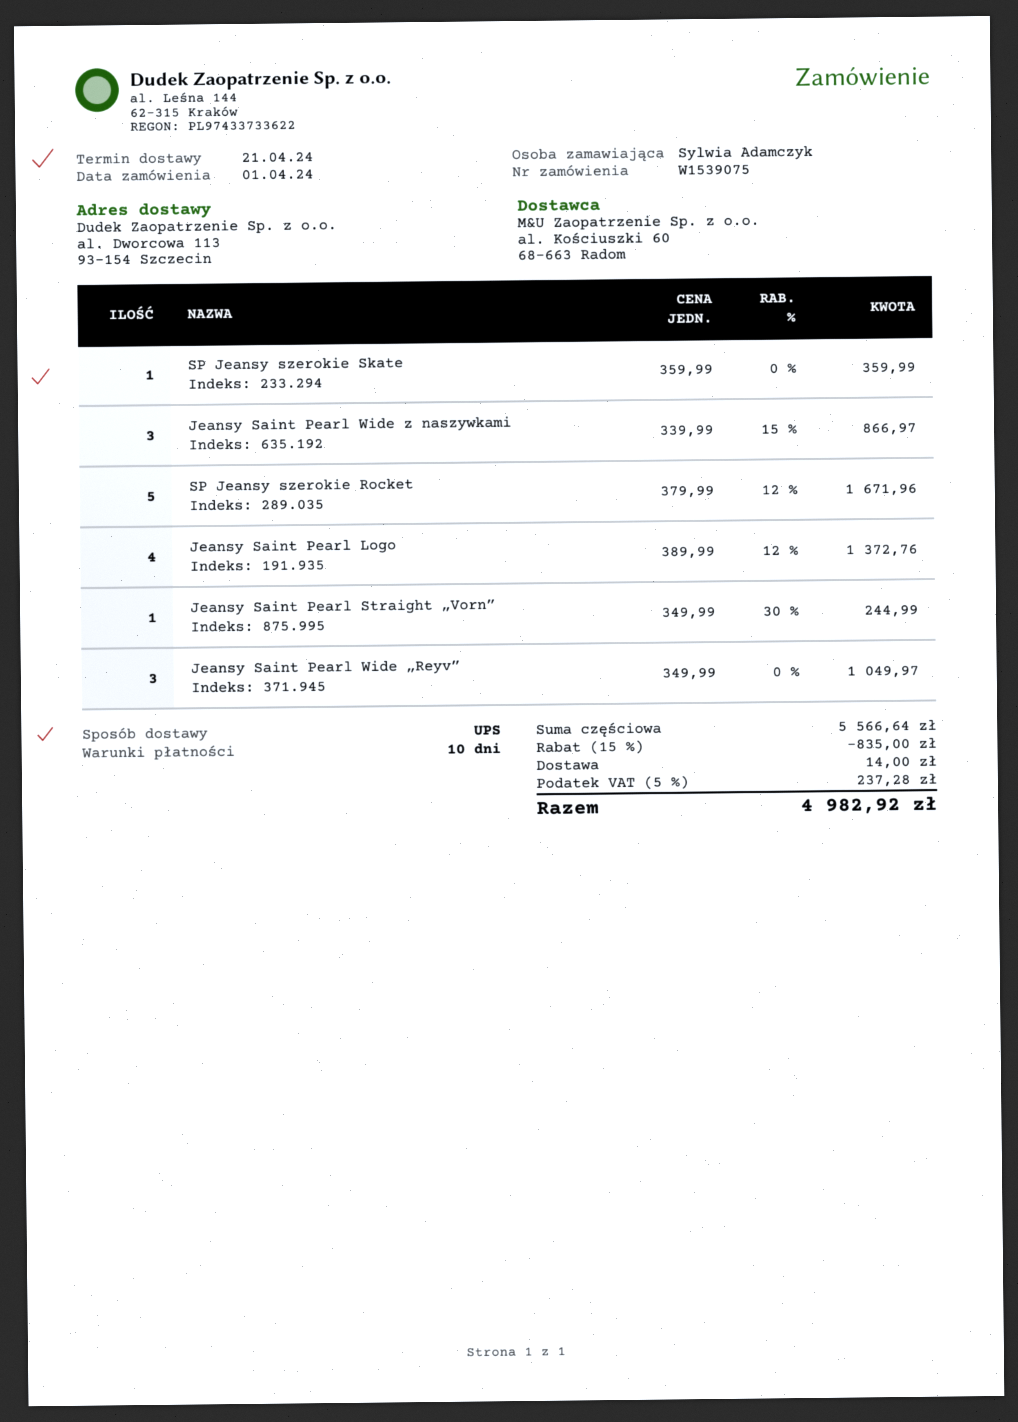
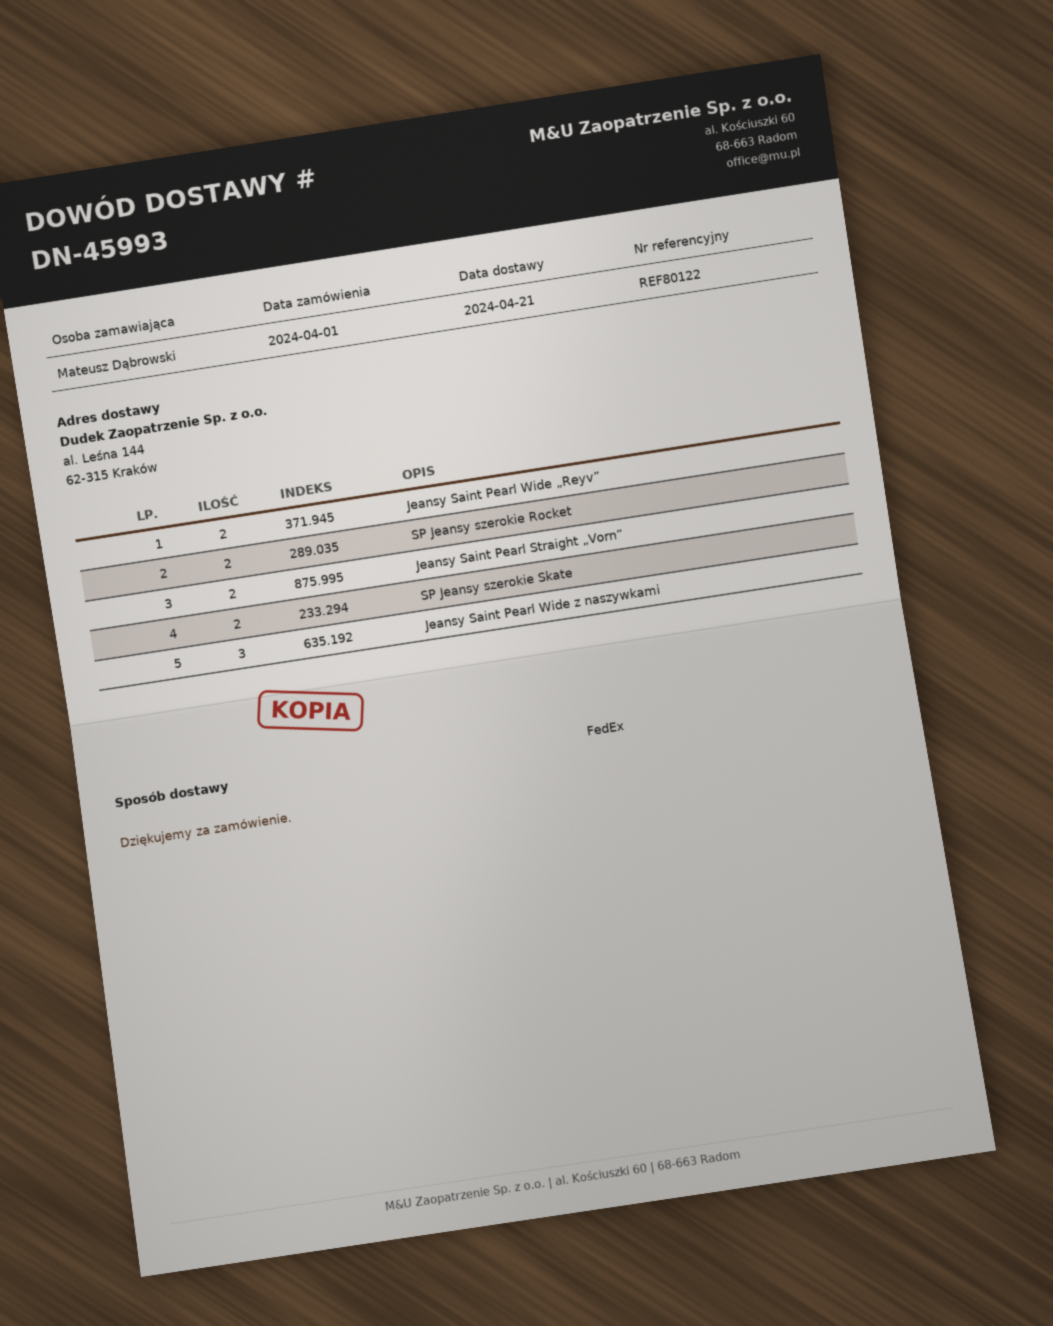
ordered by: Sylwia Adamczyk -> Mateusz Dąbrowski
shipping method: UPS -> FedEx
ship to: al. Dworcowa 113, 93-154 Szczecin -> al. Leśna 144, 62-315 Kraków
SP Jeansy szerokie Skate: 1 -> 2
SP Jeansy szerokie Rocket: 5 -> 2
Jeansy Saint Pearl Logo: 4 -> none
Jeansy Saint Pearl Straight „Vorn”: 1 -> 2
Jeansy Saint Pearl Wide „Reyv”: 3 -> 2

